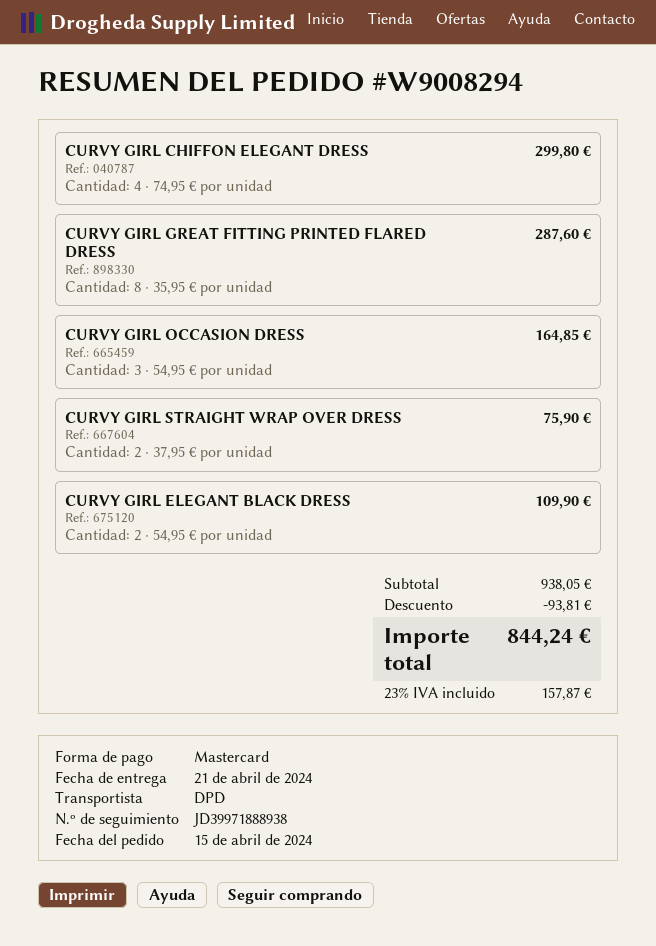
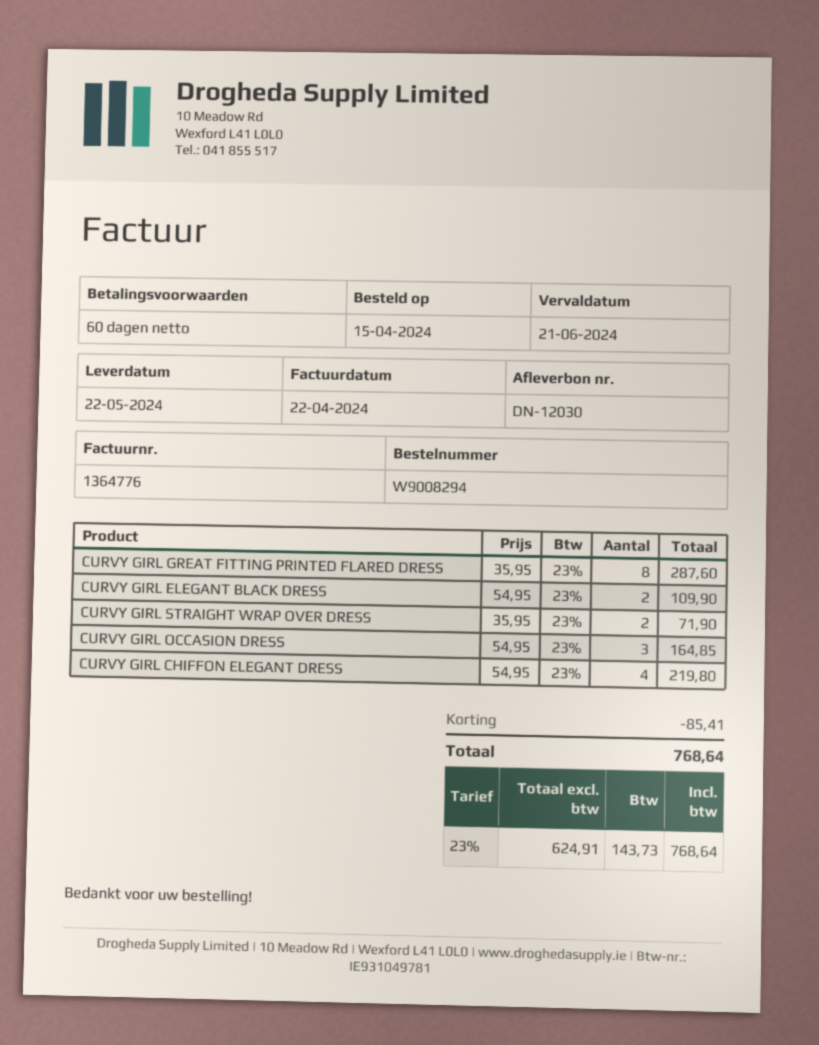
delivery date: 2024-04-21 -> 2024-05-22
CURVY GIRL CHIFFON ELEGANT DRESS: 4 x 74.95 = 299.80 -> 4 x 54.95 = 219.80
CURVY GIRL STRAIGHT WRAP OVER DRESS: 2 x 37.95 = 75.90 -> 2 x 35.95 = 71.90
discount: 93.81 -> 85.41
tax: 23% = 157.87 -> 23% = 143.73
total: 844.24 -> 768.64

